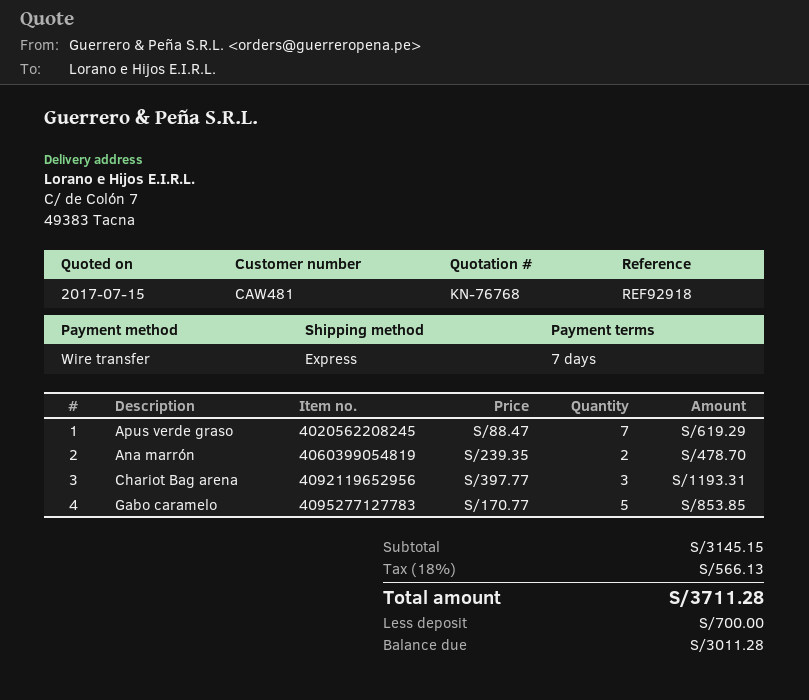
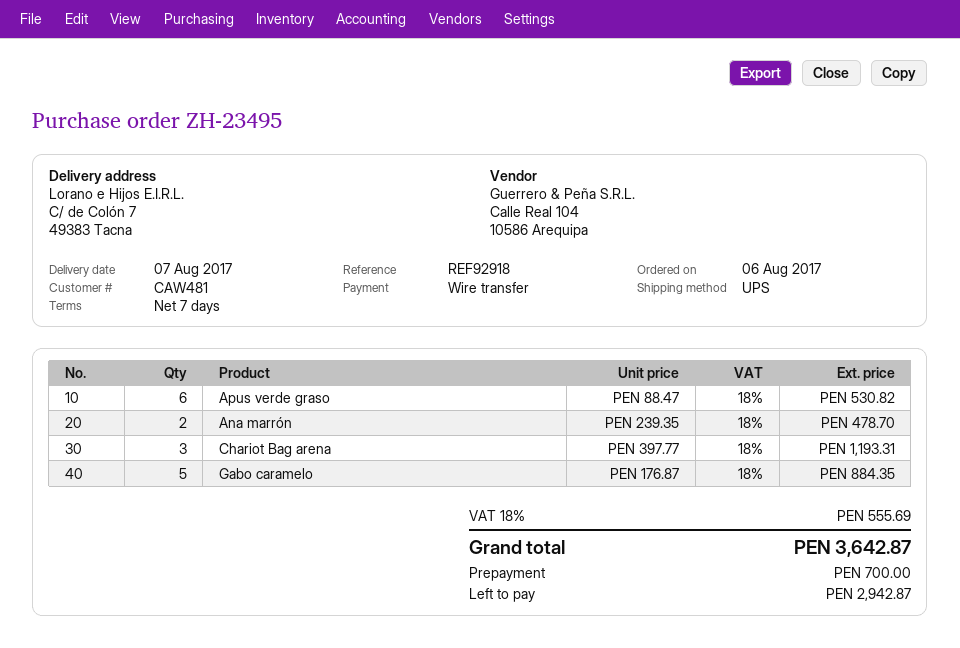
shipping method: express -> UPS
Apus verde graso: 7 x 88.47 = 619.29 -> 6 x 88.47 = 530.82
Gabo caramelo: 5 x 170.77 = 853.85 -> 5 x 176.87 = 884.35
tax: 18% = 566.13 -> 18% = 555.69
total: 3711.28 -> 3642.87
balance: 3011.28 -> 2942.87

